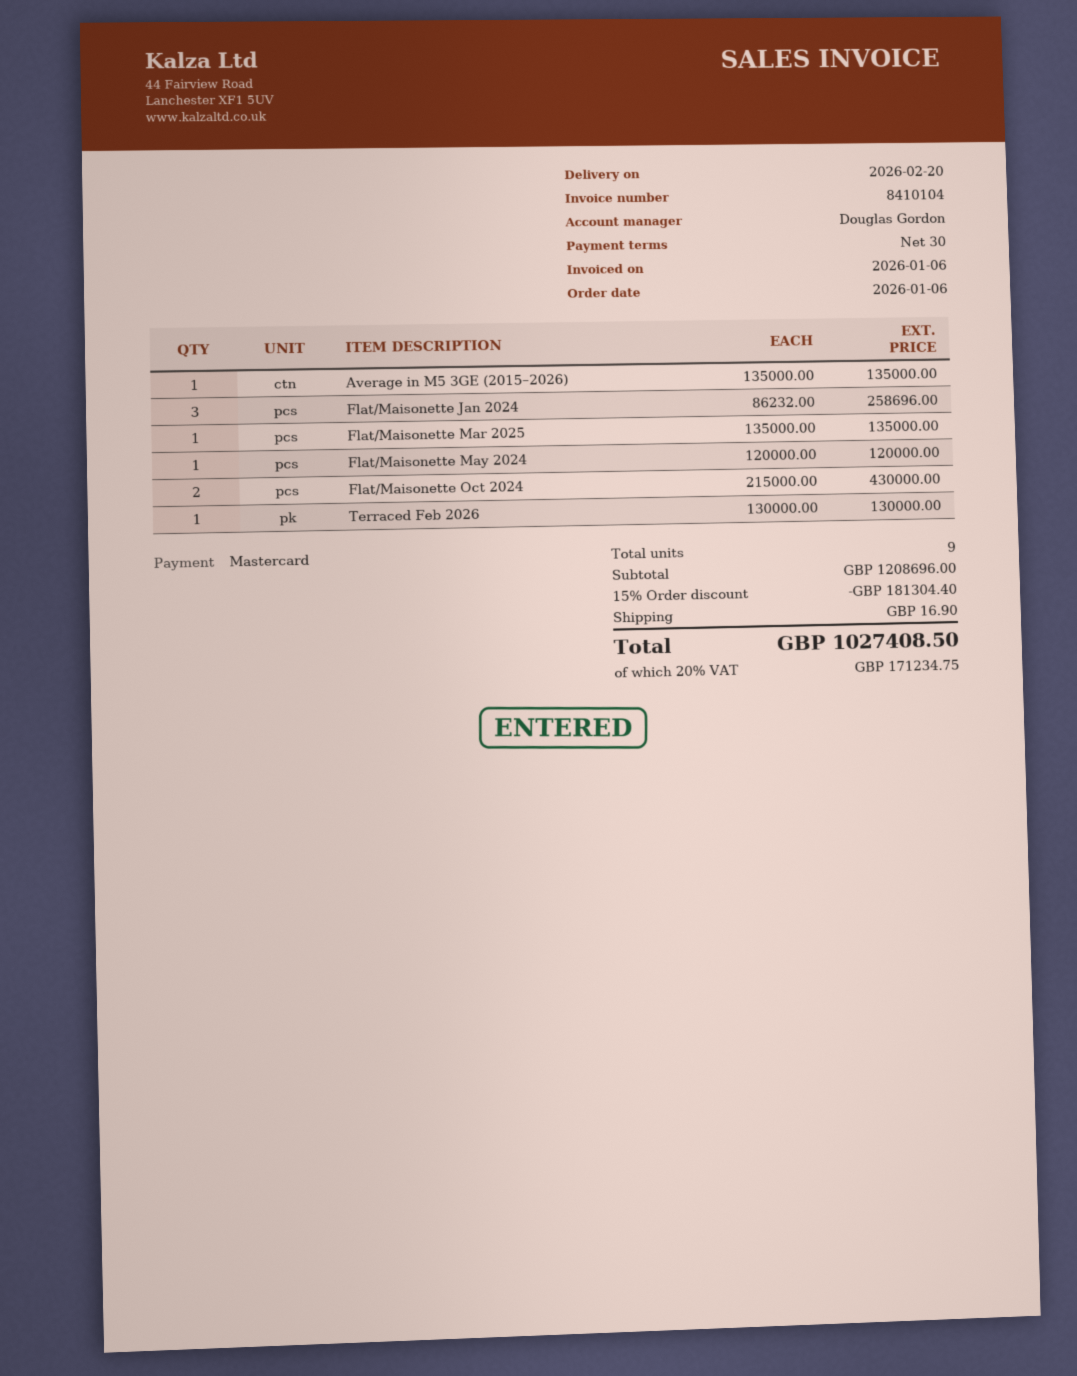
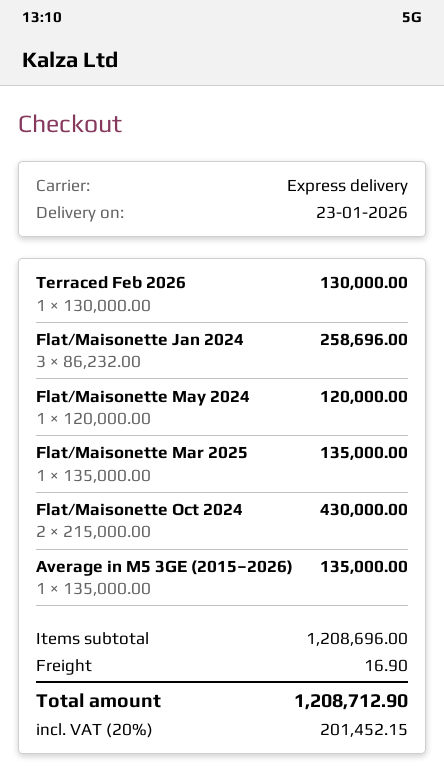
delivery date: 2026-02-20 -> 2026-01-23
discount: 15% = 181304.40 -> none
tax: 20% = 171234.75 -> 20% = 201452.15
total: 1027408.50 -> 1208712.90

